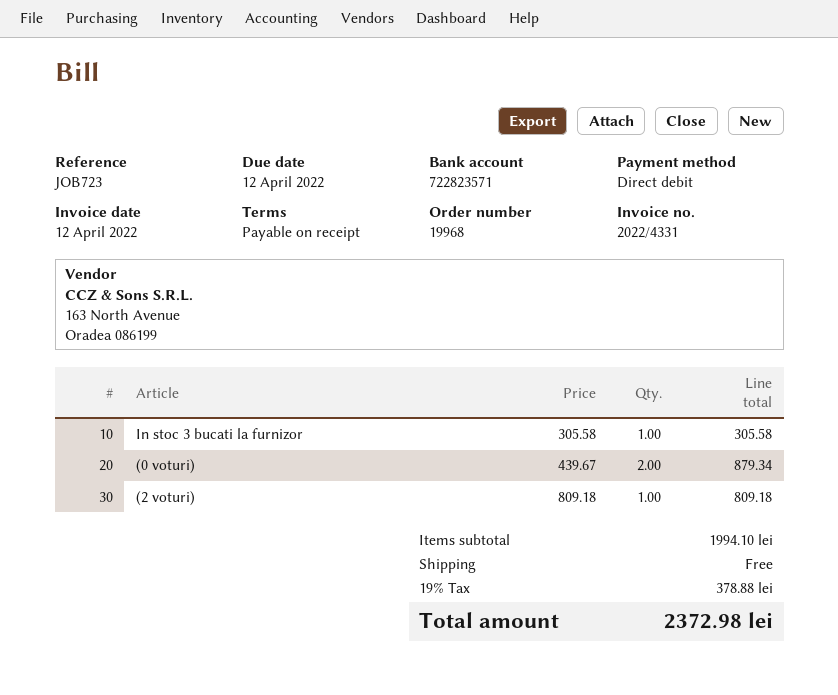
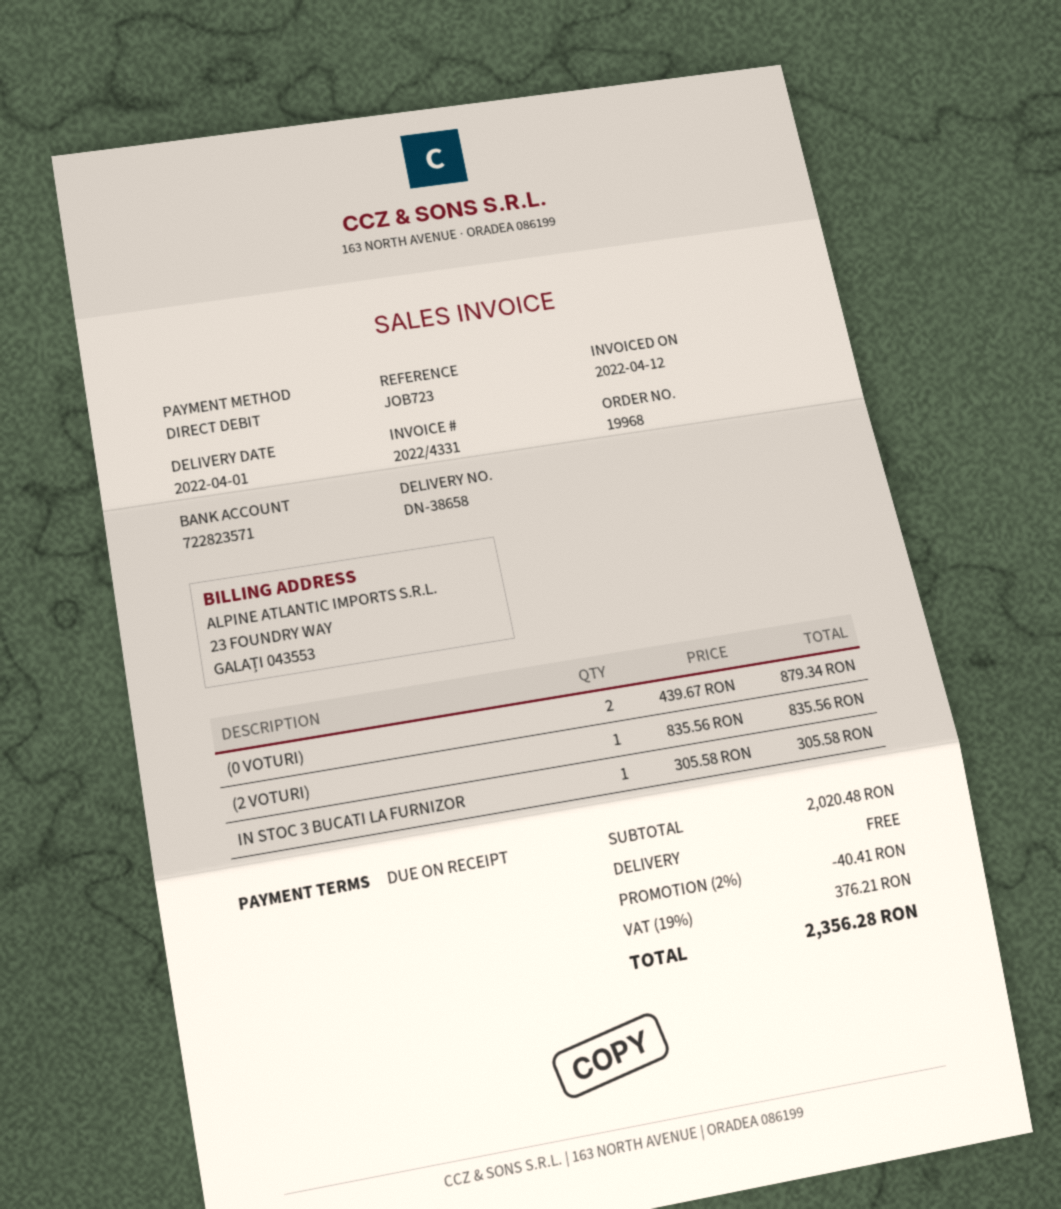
(2 voturi): 1 x 809.18 = 809.18 -> 1 x 835.56 = 835.56
subtotal: 1994.10 -> 2020.48
discount: none -> 2% = 40.41
tax: 19% = 378.88 -> 19% = 376.21
total: 2372.98 -> 2356.28

